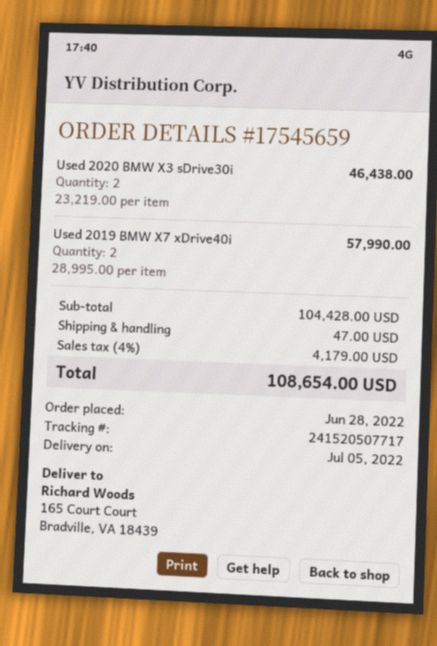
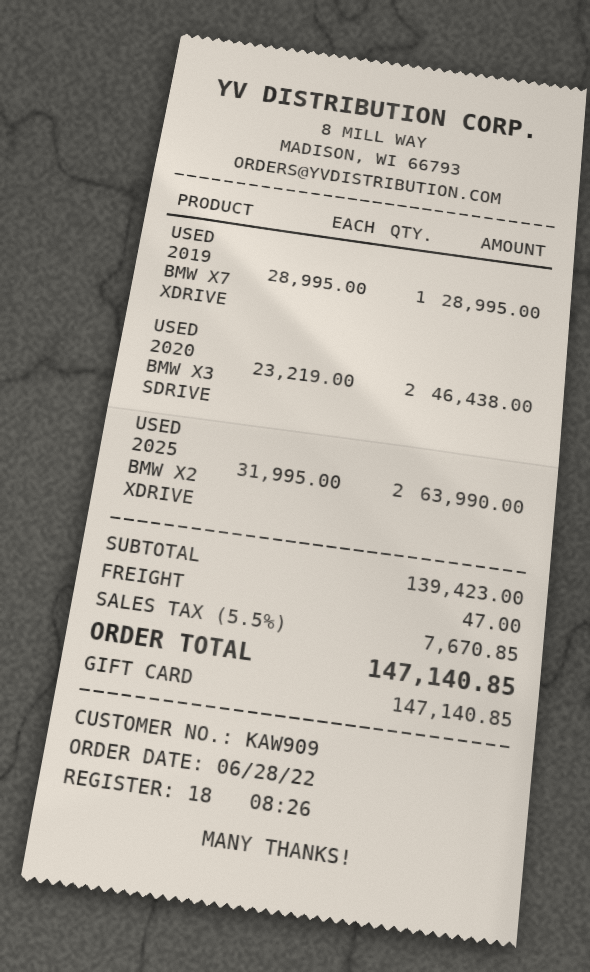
Used 2019 BMW X7 xDrive40i: 2 x 28995.00 = 57990.00 -> 1 x 28995.00 = 28995.00
USED 2025 BMW X2 XDRIVE: none -> 2 x 31995.00 = 63990.00
subtotal: 104428.00 -> 139423.00
tax: 4% = 4179.00 -> 5.5% = 7670.85
total: 108654.00 -> 147140.85

